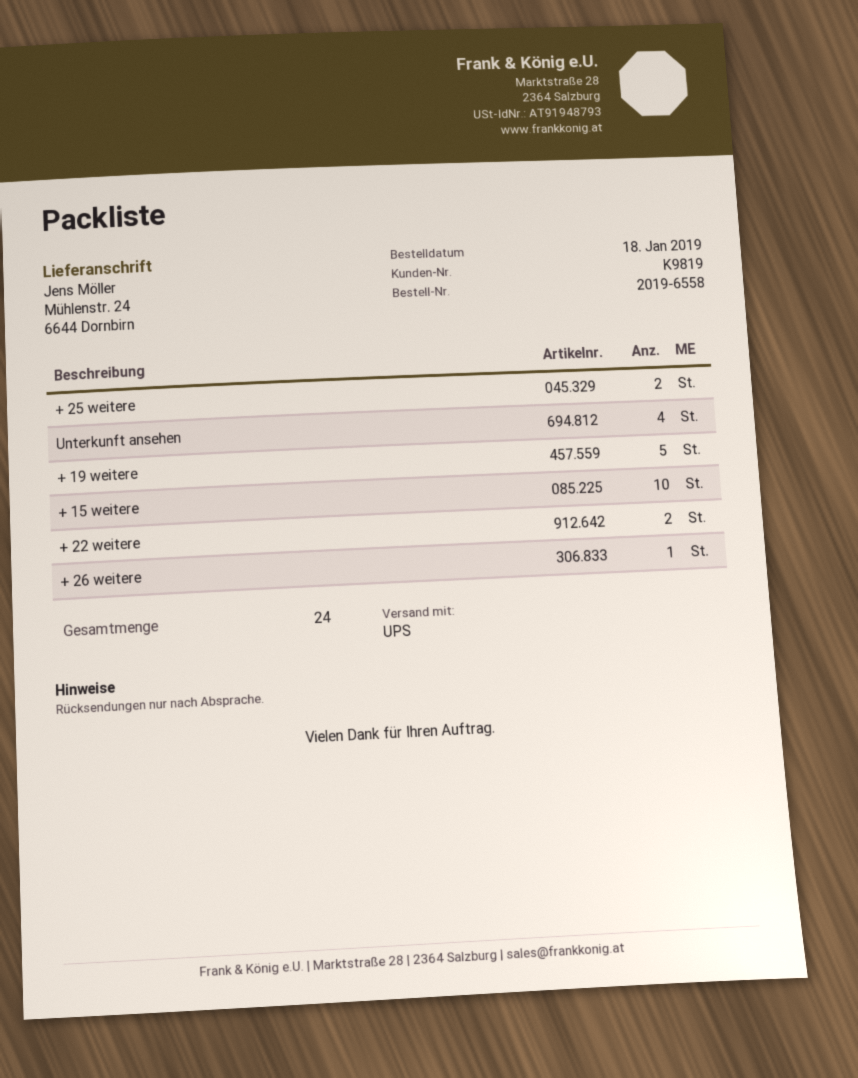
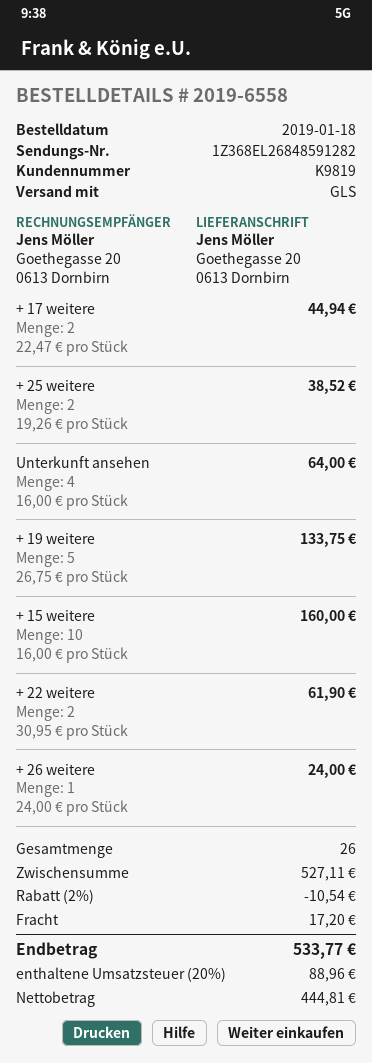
shipping method: UPS -> GLS
ship to: Mühlenstr. 24, 6644 Dornbirn -> Goethegasse 20, 0613 Dornbirn
+ 17 weitere: none -> 2
total quantity: 24 -> 26

